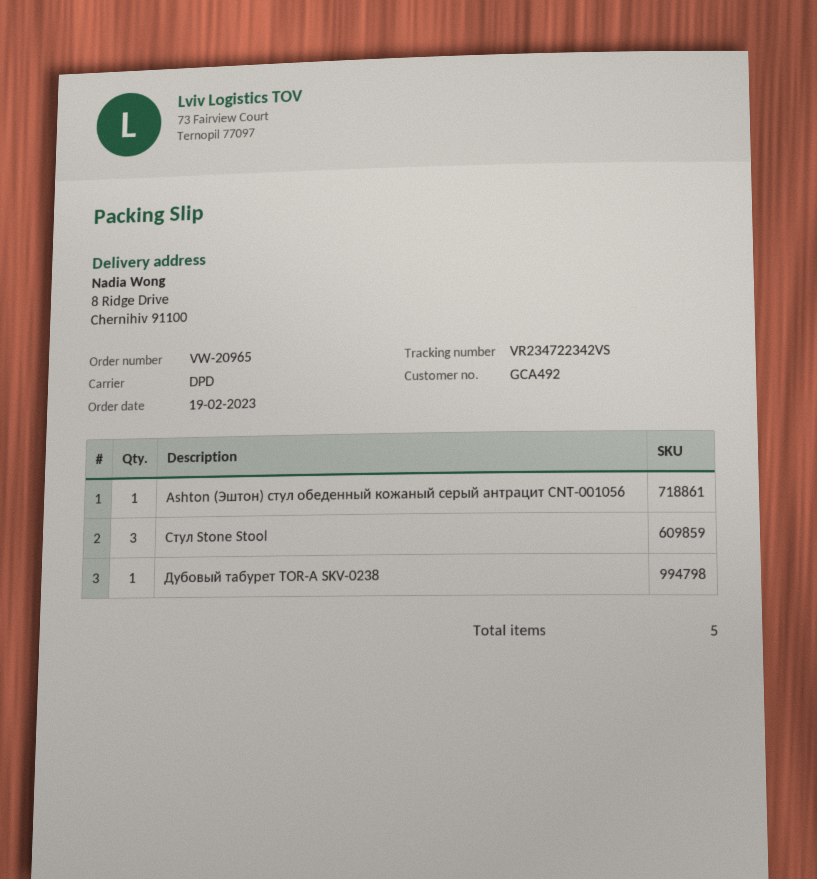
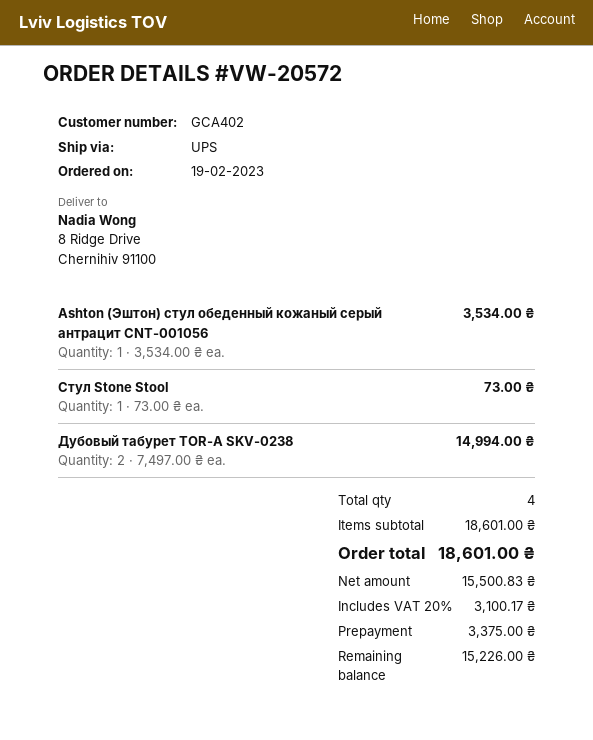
order number: VW-20965 -> VW-20572
customer number: GCA492 -> GCA402
shipping method: DPD -> UPS
Стул Stone Stool: 3 -> 1
Дубовый табурет TOR-A SKV-0238: 1 -> 2
total quantity: 5 -> 4

